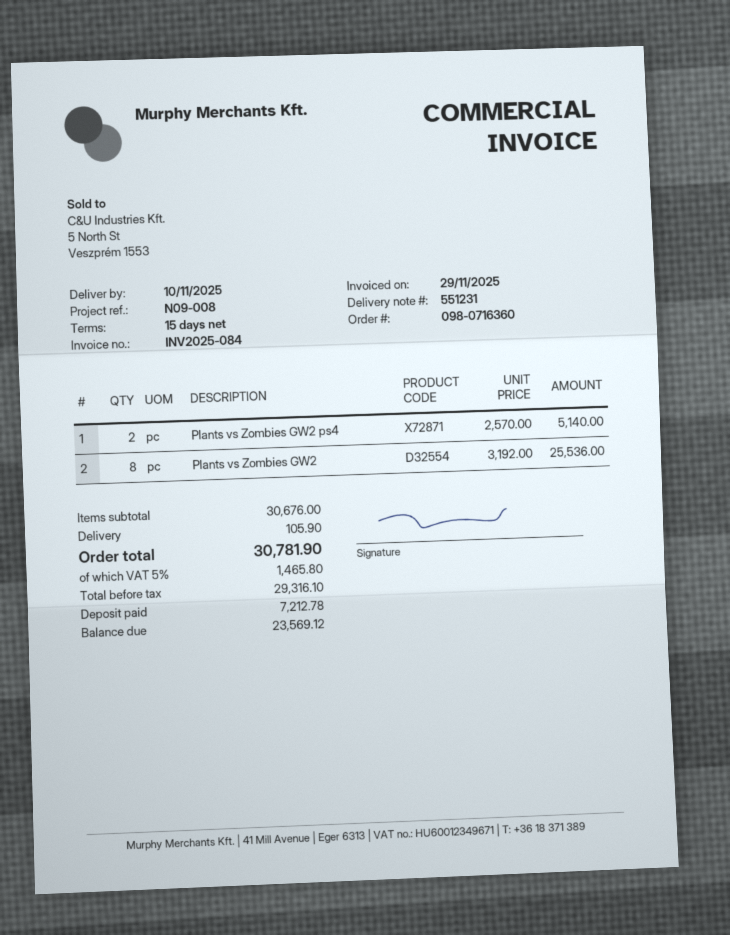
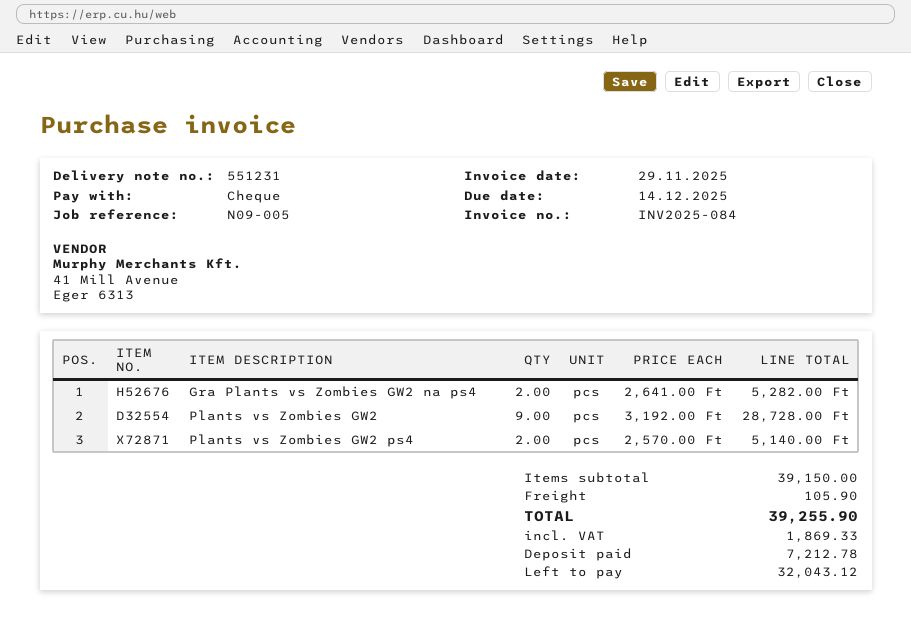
reference: N09-008 -> N09-005
Plants vs Zombies GW2: 8 x 3192.00 = 25536.00 -> 9 x 3192.00 = 28728.00
Gra Plants vs Zombies GW2 na ps4: none -> 2 x 2641.00 = 5282.00
subtotal: 30676.00 -> 39150.00
tax: 1465.80 -> 1869.33
total: 30781.90 -> 39255.90
balance: 23569.12 -> 32043.12

